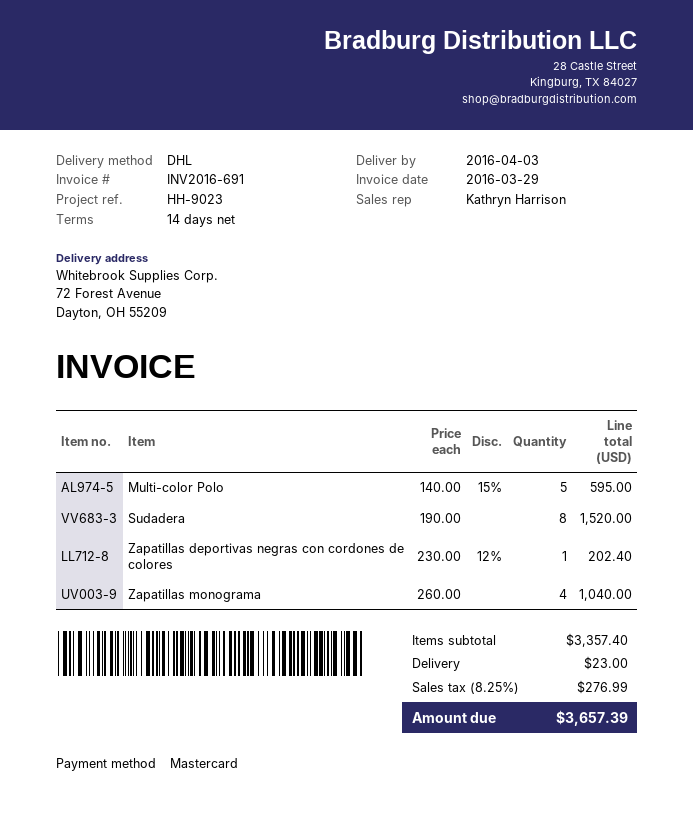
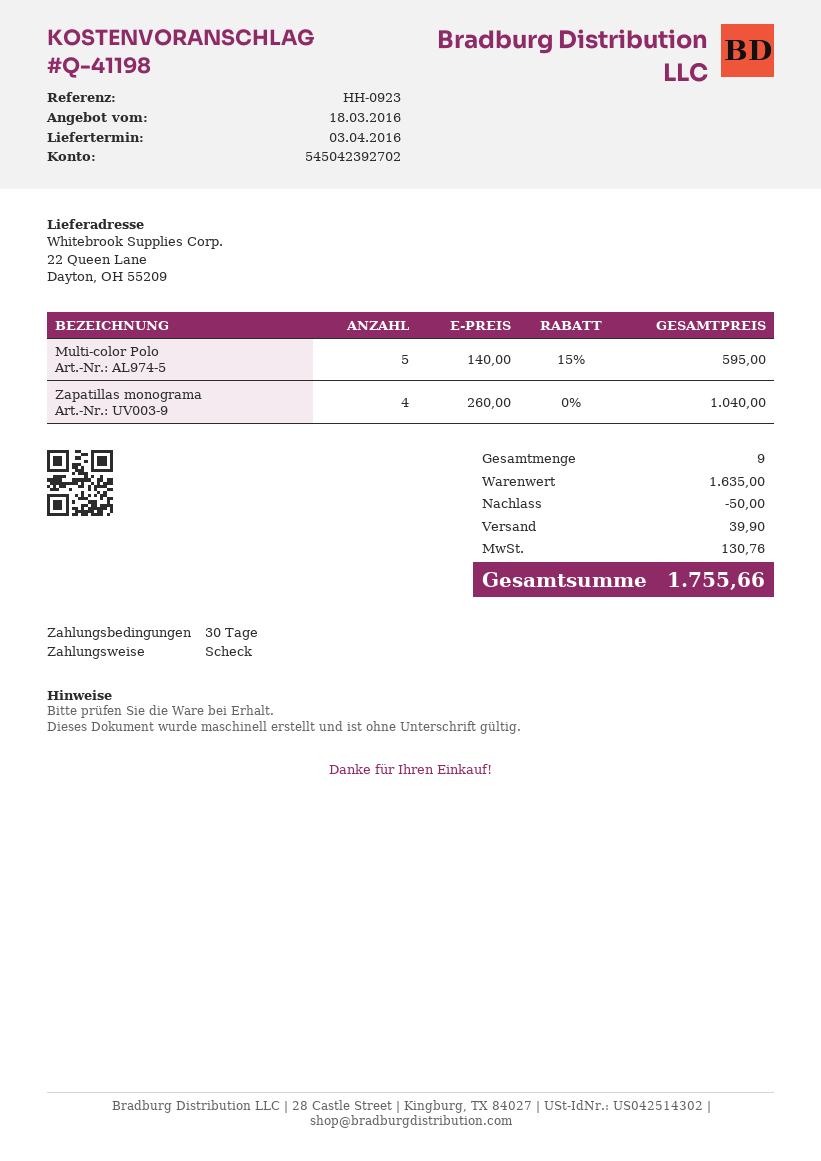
payment terms: 14 days -> 30 days
reference: HH-9023 -> HH-0923
payment method: Mastercard -> cheque
ship to: 72 Forest Avenue, Dayton, OH 55209 -> 22 Queen Lane, Dayton, OH 55209
Sudadera: 8 x 190.00 = 1520.00 -> none
Zapatillas deportivas negras con cordones de colores: 1 x 230.00 - 12% = 202.40 -> none
subtotal: 3357.40 -> 1635.00
discount: none -> 50.00
shipping: 23.00 -> 39.90
tax: 276.99 -> 130.76
total: 3657.39 -> 1755.66

